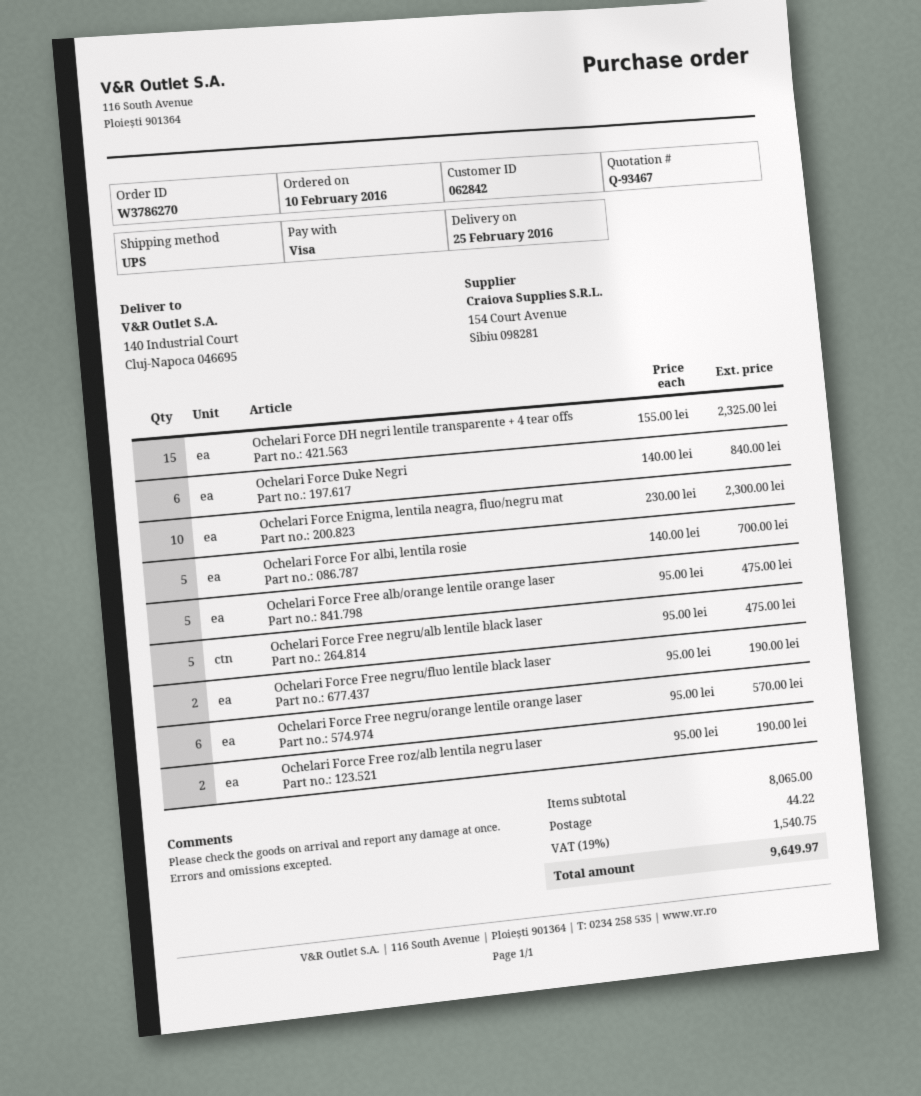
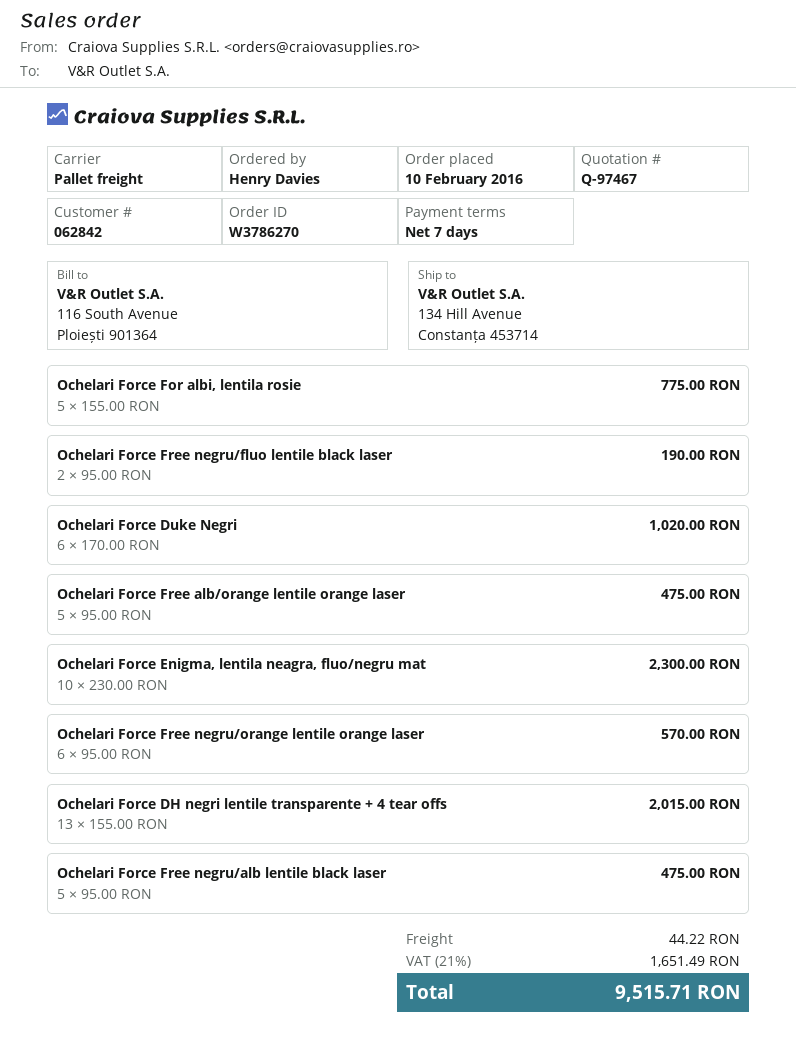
quote number: Q-93467 -> Q-97467
shipping method: UPS -> pallet freight
ship to: 140 Industrial Court, Cluj-Napoca 046695 -> 134 Hill Avenue, Constanța 453714
Ochelari Force DH negri lentile transparente + 4 tear offs: 15 x 155.00 = 2325.00 -> 13 x 155.00 = 2015.00
Ochelari Force Duke Negri: 6 x 140.00 = 840.00 -> 6 x 170.00 = 1020.00
Ochelari Force For albi, lentila rosie: 5 x 140.00 = 700.00 -> 5 x 155.00 = 775.00
Ochelari Force Free roz/alb lentila negru laser: 2 x 95.00 = 190.00 -> none
tax: 19% = 1540.75 -> 21% = 1651.49
total: 9649.97 -> 9515.71

